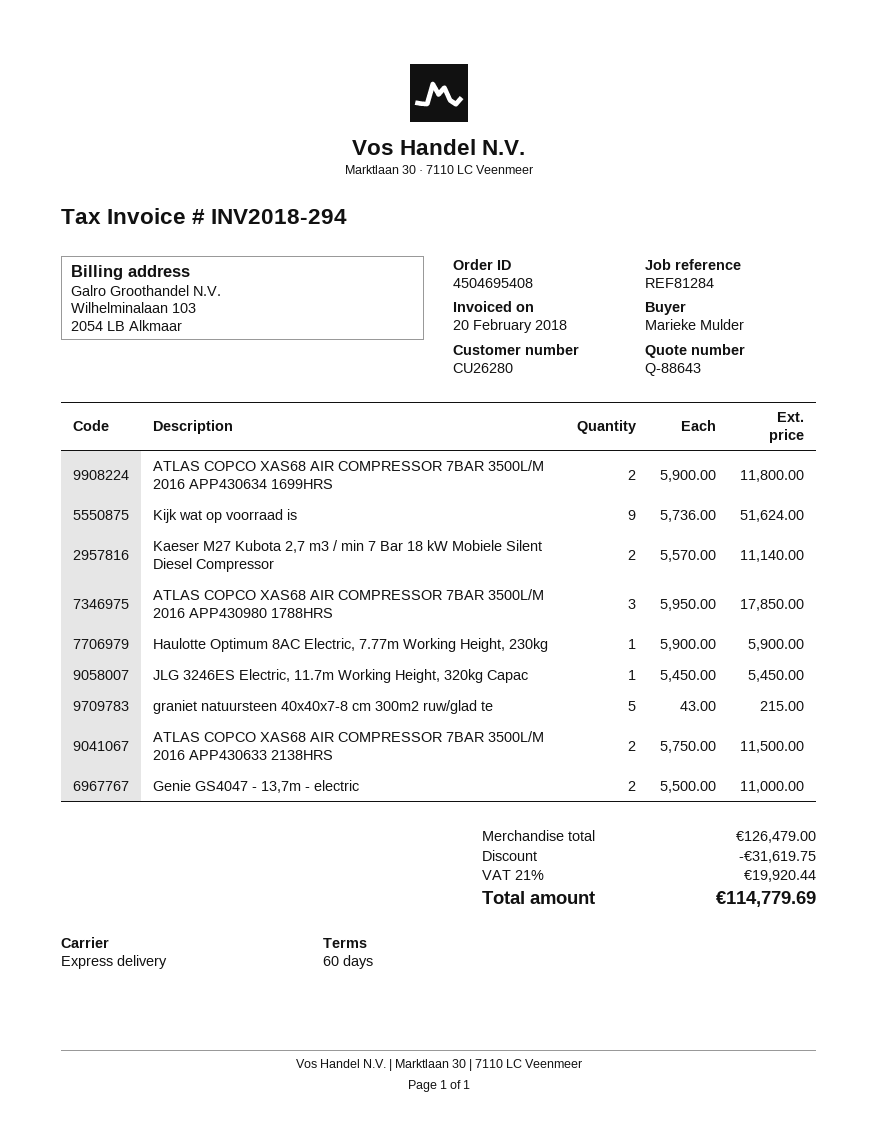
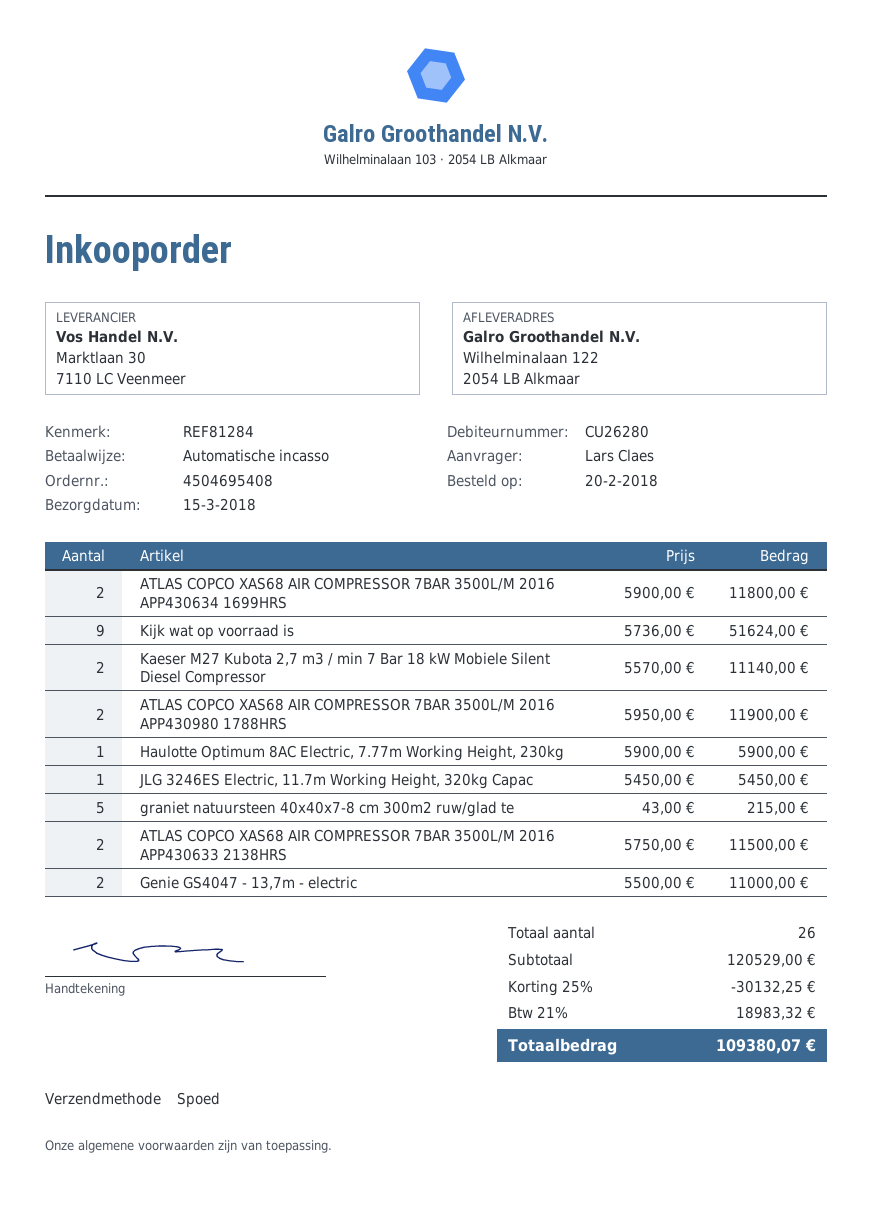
ordered by: Marieke Mulder -> Lars Claes
ATLAS COPCO XAS68 AIR COMPRESSOR 7BAR 3500L/M 2016 APP430980 1788HRS: 3 x 5950.00 = 17850.00 -> 2 x 5950.00 = 11900.00
subtotal: 126479.00 -> 120529.00
discount: 31619.75 -> 30132.25
tax: 21% = 19920.44 -> 21% = 18983.32
total: 114779.69 -> 109380.07

